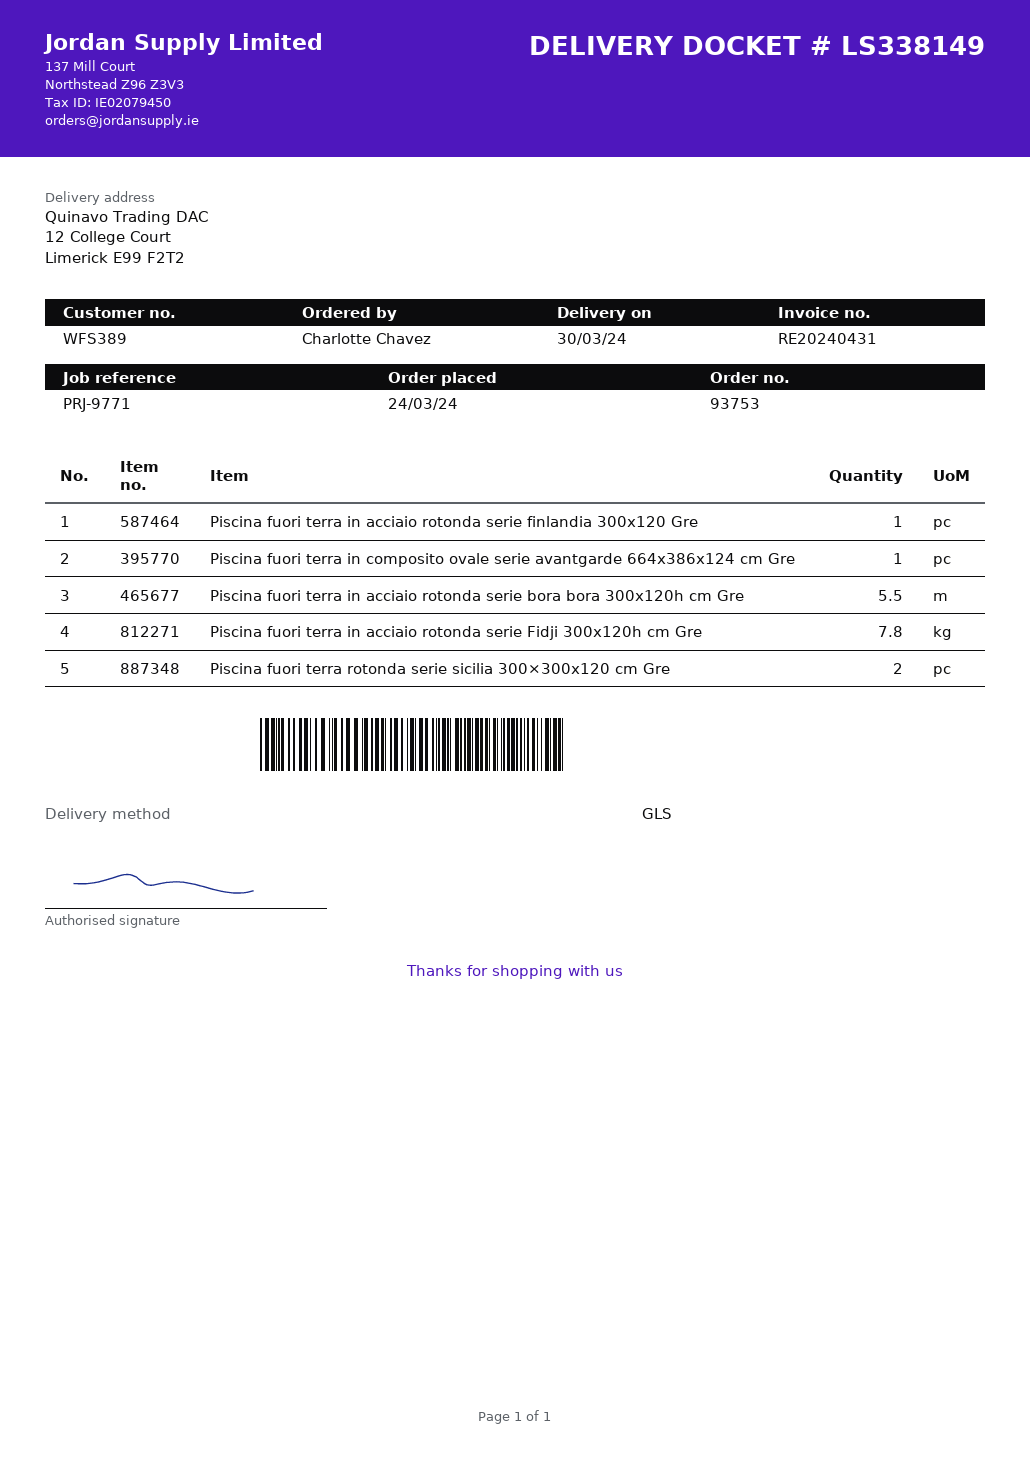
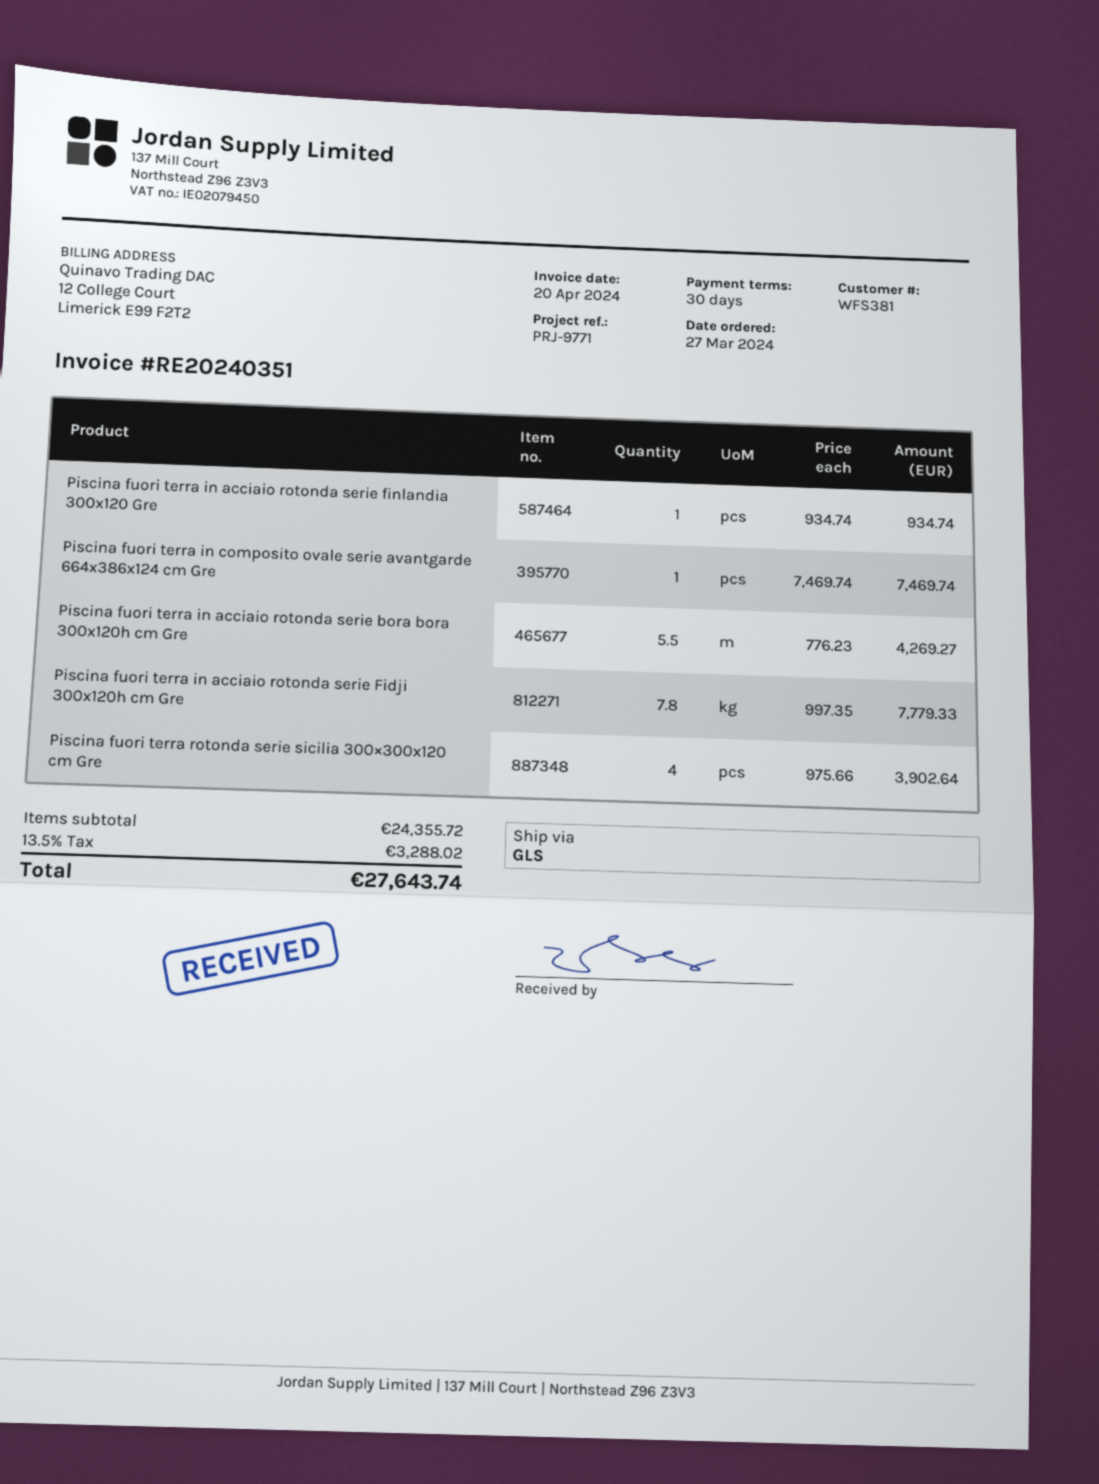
order date: 2024-03-24 -> 2024-03-27
invoice number: RE20240431 -> RE20240351
customer number: WFS389 -> WFS381
Piscina fuori terra rotonda serie sicilia 300×300x120 cm Gre: 2 -> 4

